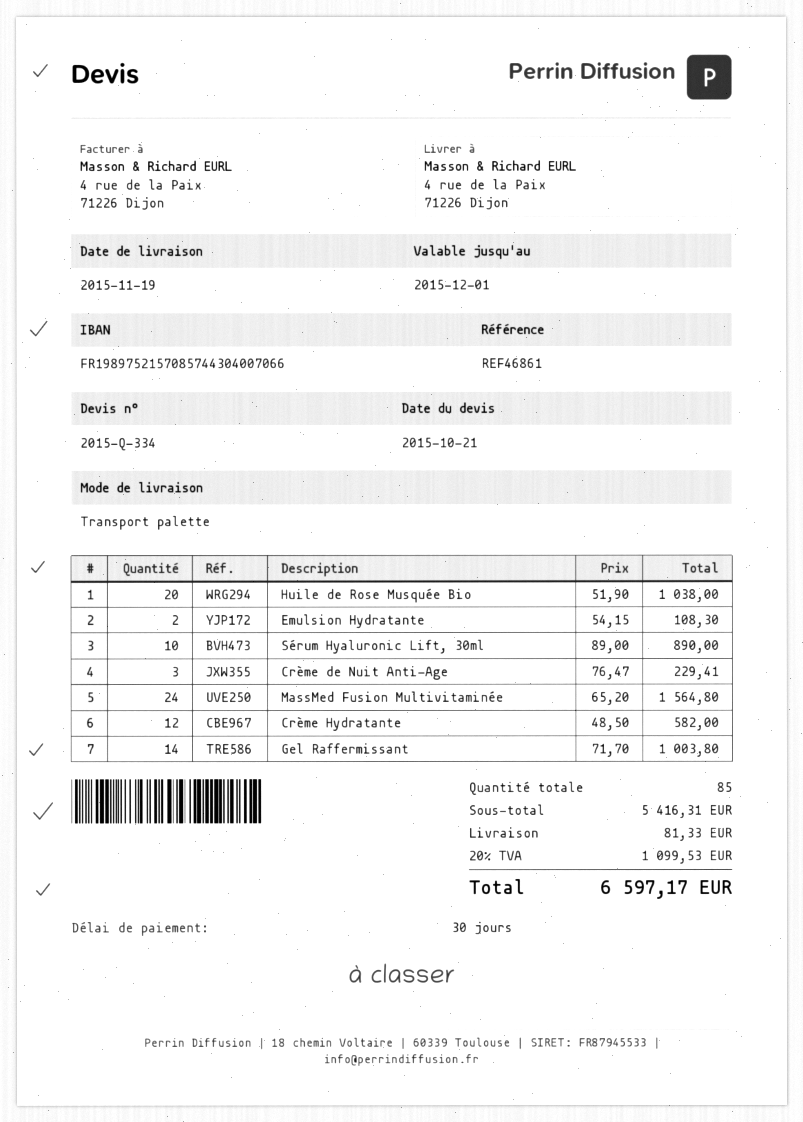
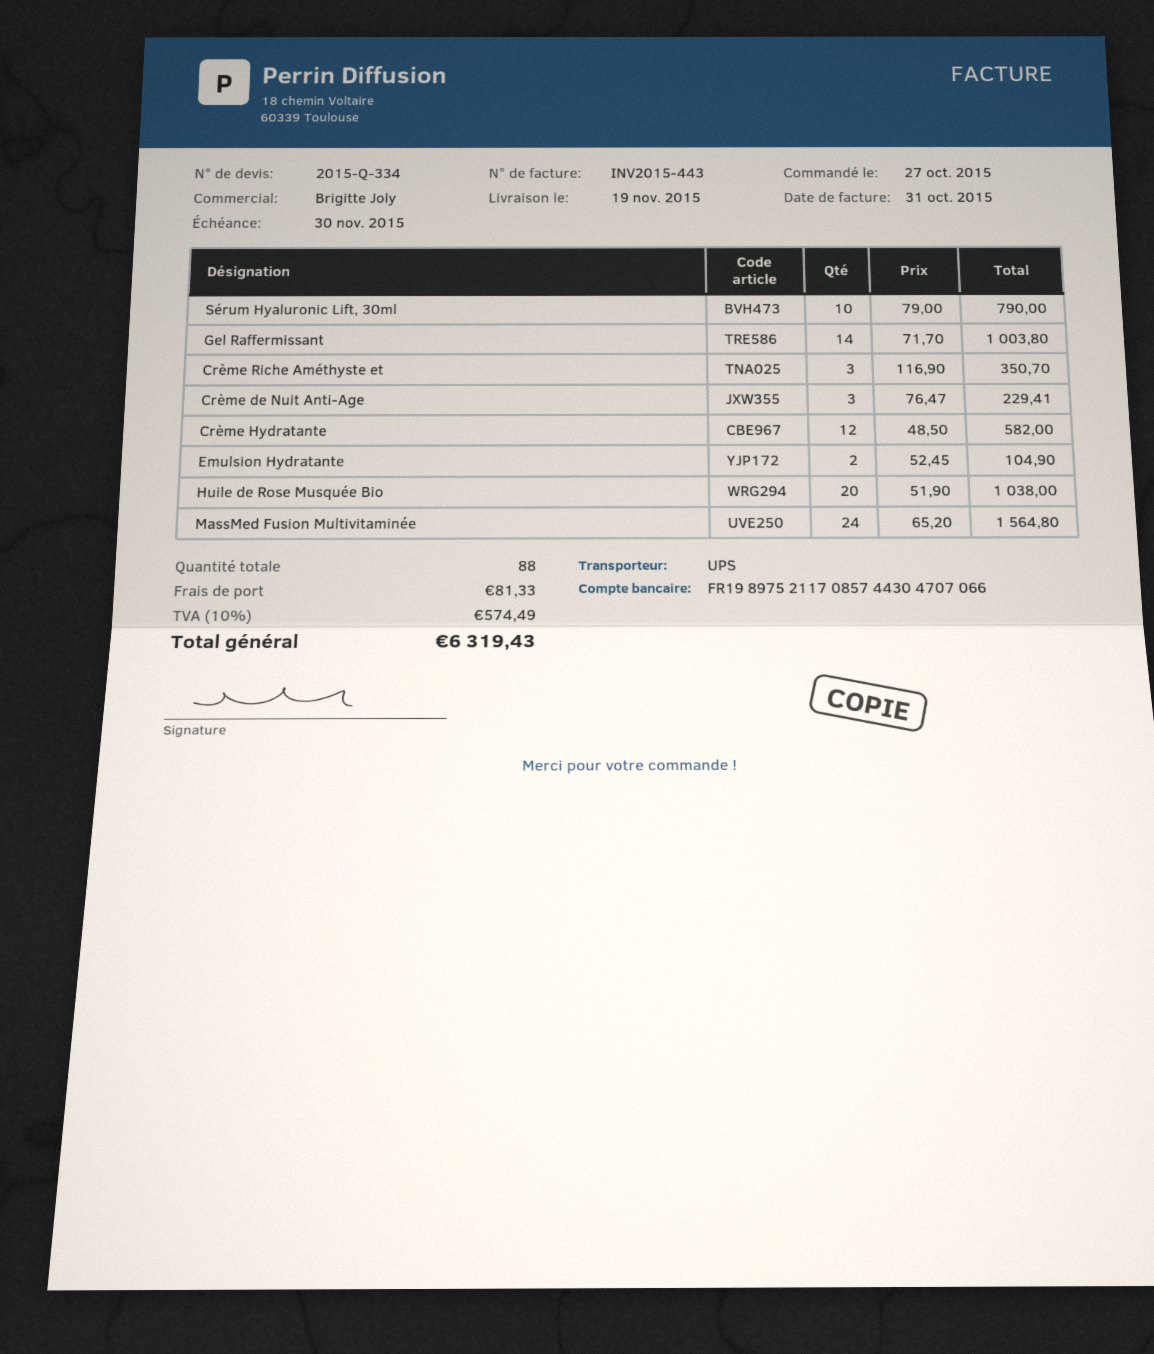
bank account: FR1989752157085744304007066 -> FR1989752117085744304707066
shipping method: pallet freight -> UPS
Emulsion Hydratante: 2 x 54.15 = 108.30 -> 2 x 52.45 = 104.90
Sérum Hyaluronic Lift, 30ml: 10 x 89.00 = 890.00 -> 10 x 79.00 = 790.00
Crème Riche Améthyste et: none -> 3 x 116.90 = 350.70
total quantity: 85 -> 88
tax: 20% = 1099.53 -> 10% = 574.49
total: 6597.17 -> 6319.43

